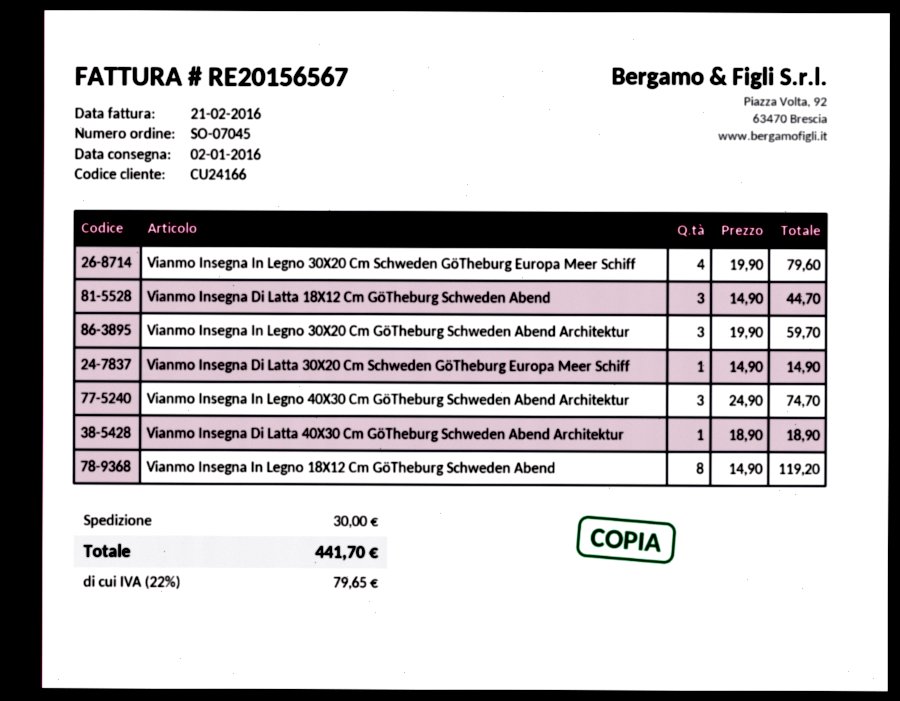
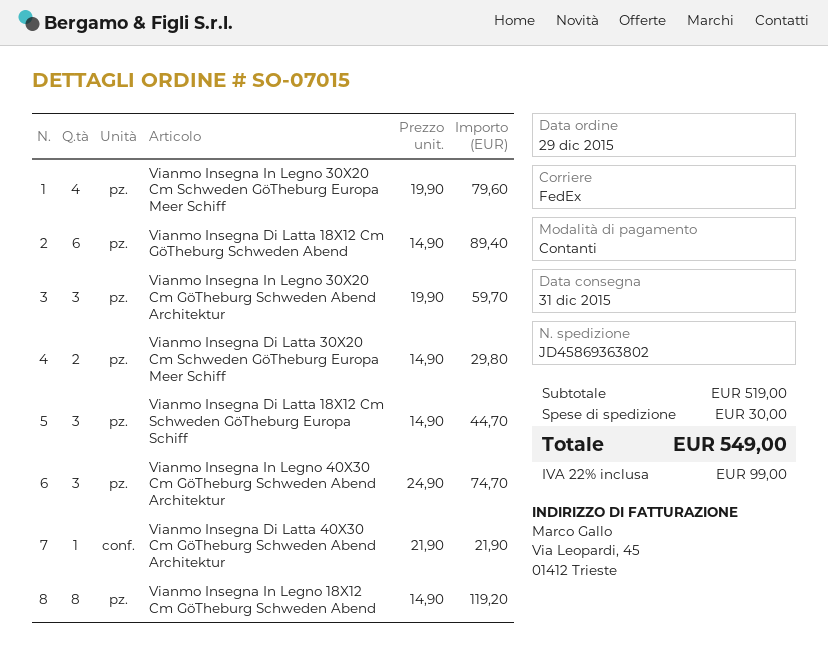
order number: SO-07045 -> SO-07015
delivery date: 2016-01-02 -> 2015-12-31
Vianmo Insegna Di Latta 18X12 Cm GöTheburg Schweden Abend: 3 x 14.90 = 44.70 -> 6 x 14.90 = 89.40
Vianmo Insegna Di Latta 30X20 Cm Schweden GöTheburg Europa Meer Schiff: 1 x 14.90 = 14.90 -> 2 x 14.90 = 29.80
Vianmo Insegna Di Latta 40X30 Cm GöTheburg Schweden Abend Architektur: 1 x 18.90 = 18.90 -> 1 x 21.90 = 21.90
Vianmo Insegna Di Latta 18X12 Cm Schweden GöTheburg Europa Schiff: none -> 3 x 14.90 = 44.70
tax: 22% = 79.65 -> 22% = 99.00
total: 441.70 -> 549.00

